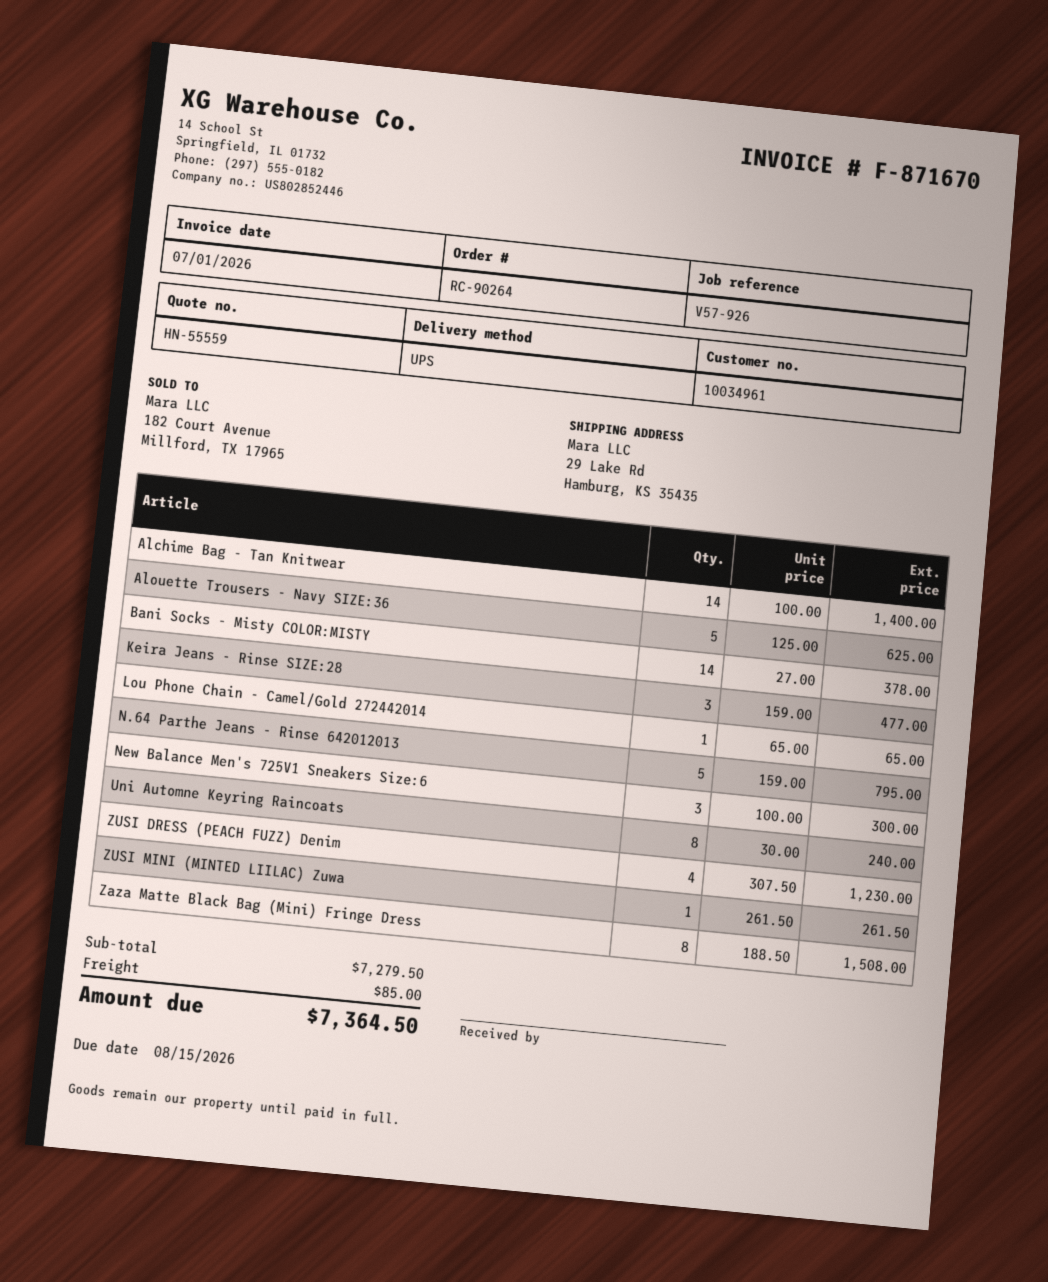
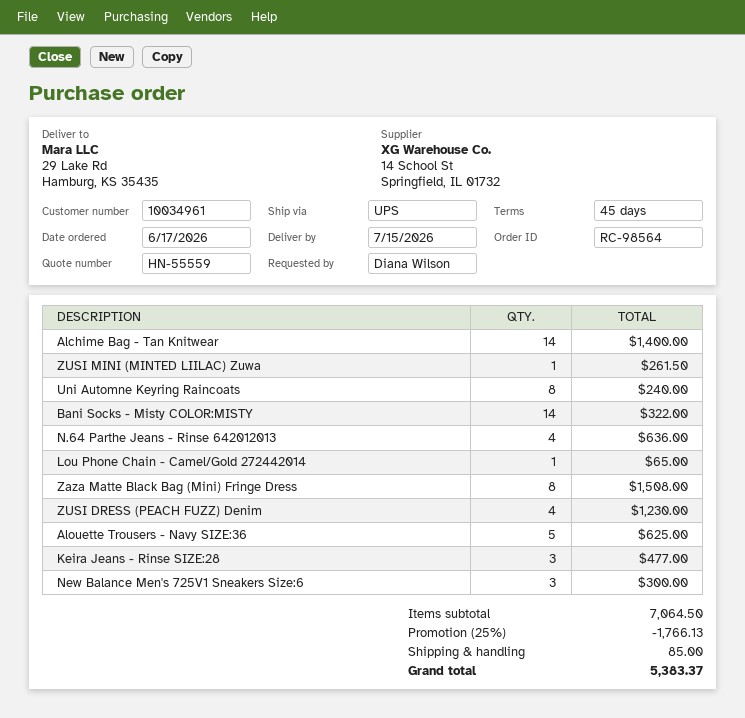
order number: RC-90264 -> RC-98564
Bani Socks - Misty COLOR:MISTY: 14 for 378.00 -> 14 for 322.00
N.64 Parthe Jeans - Rinse 642012013: 5 for 795.00 -> 4 for 636.00
subtotal: 7279.50 -> 7064.50
discount: none -> 25% = 1766.13
total: 7364.50 -> 5383.37

